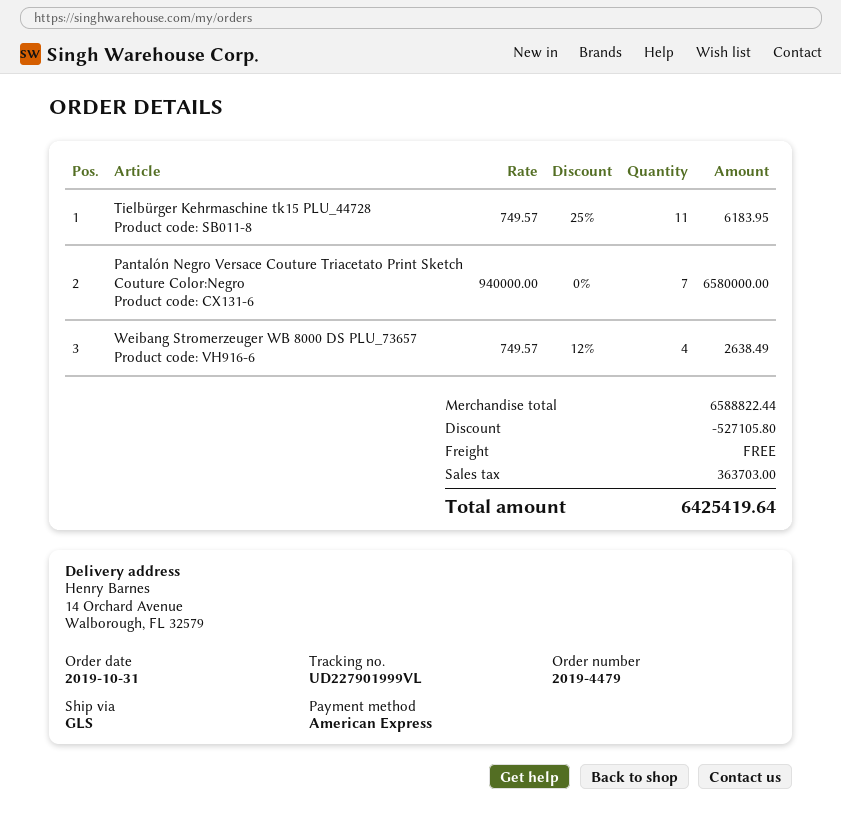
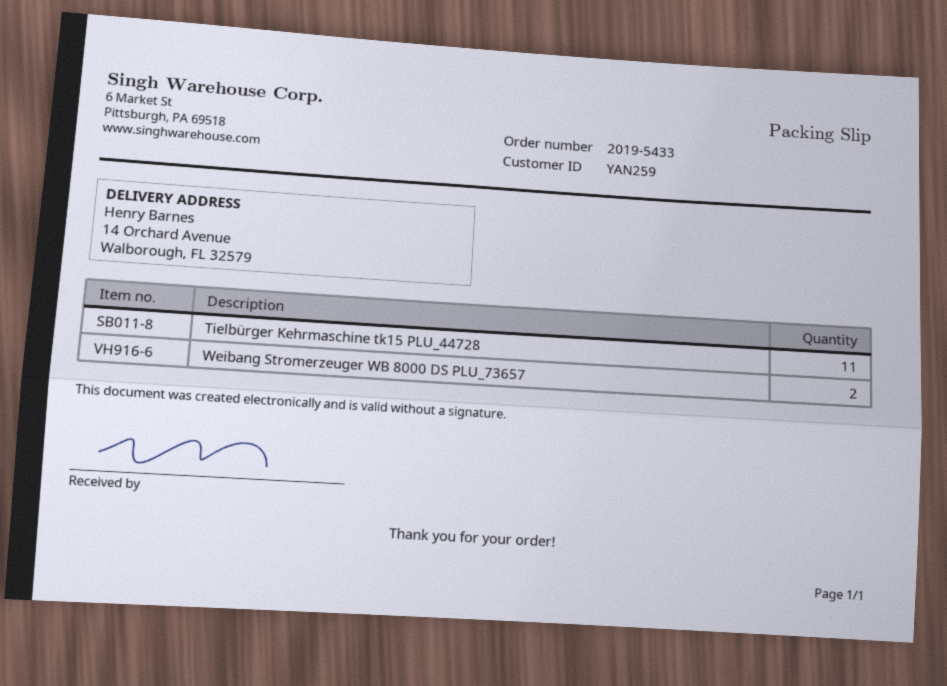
order number: 2019-4479 -> 2019-5433
Pantalón Negro Versace Couture Triacetato Print Sketch Couture Color:Negro: 7 -> none
Weibang Stromerzeuger WB 8000 DS PLU_73657: 4 -> 2

